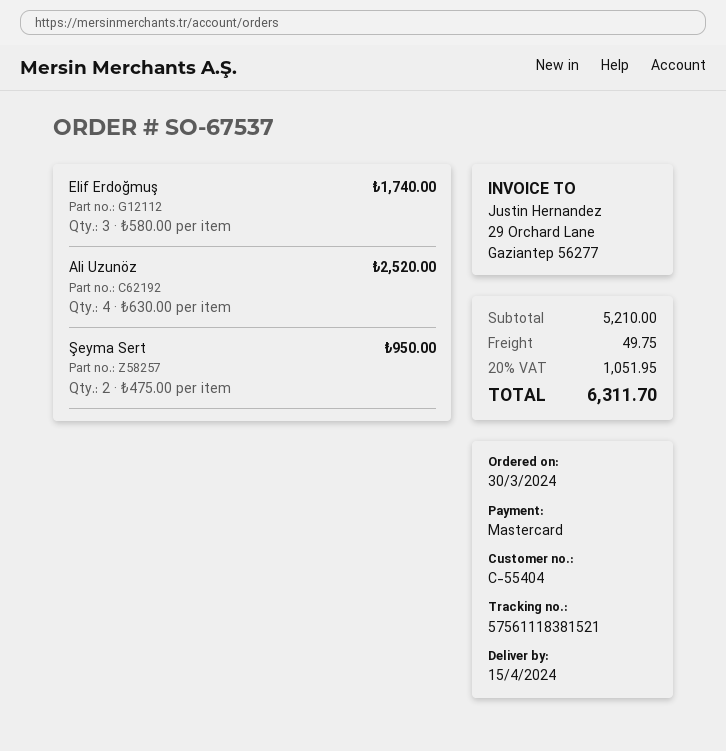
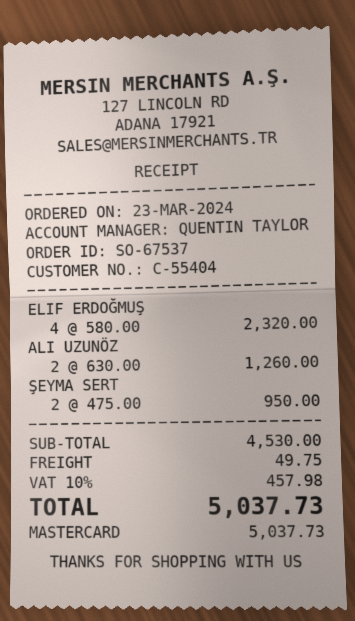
order date: 2024-03-30 -> 2024-03-23
Elif Erdoğmuş: 3 x 580.00 = 1740.00 -> 4 x 580.00 = 2320.00
Ali Uzunöz: 4 x 630.00 = 2520.00 -> 2 x 630.00 = 1260.00
subtotal: 5210.00 -> 4530.00
tax: 20% = 1051.95 -> 10% = 457.98
total: 6311.70 -> 5037.73

